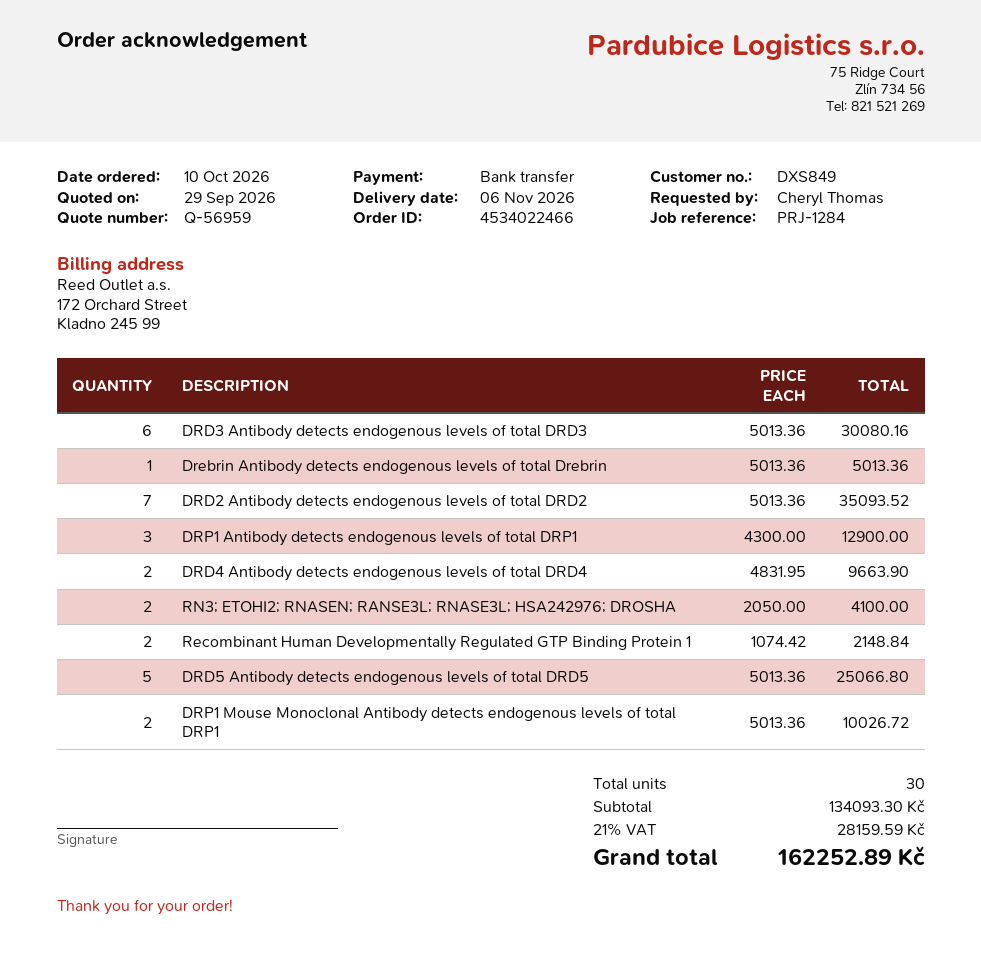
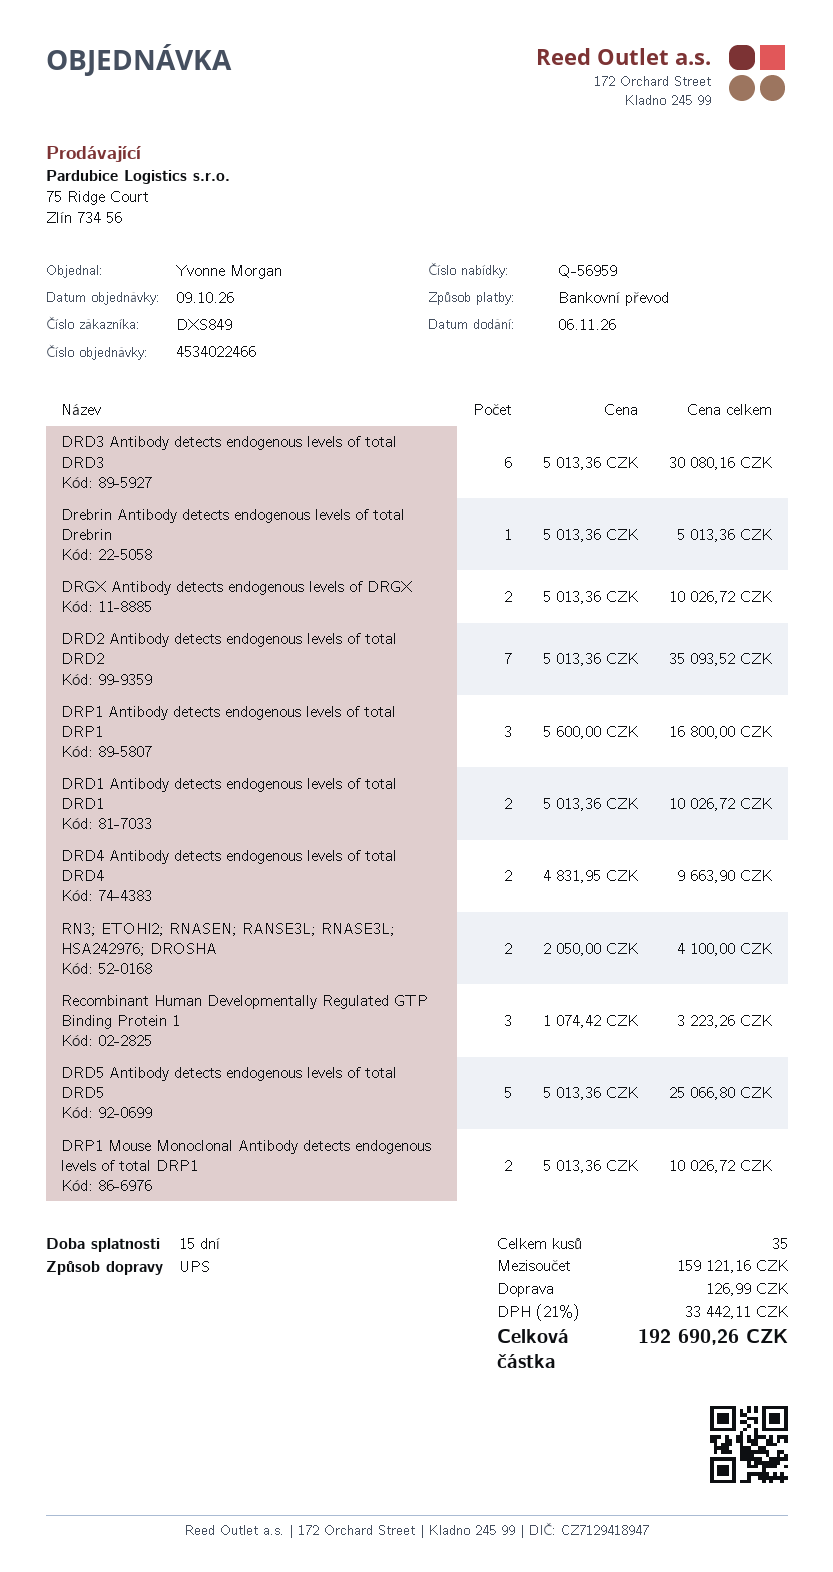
order date: 2026-10-10 -> 2026-10-09
ordered by: Cheryl Thomas -> Yvonne Morgan
DRP1 Antibody detects endogenous levels of total DRP1: 3 x 4300.00 = 12900.00 -> 3 x 5600.00 = 16800.00
Recombinant Human Developmentally Regulated GTP Binding Protein 1: 2 x 1074.42 = 2148.84 -> 3 x 1074.42 = 3223.26
DRGX Antibody detects endogenous levels of DRGX: none -> 2 x 5013.36 = 10026.72
DRD1 Antibody detects endogenous levels of total DRD1: none -> 2 x 5013.36 = 10026.72
total quantity: 30 -> 35
subtotal: 134093.30 -> 159121.16
shipping: none -> 126.99
tax: 21% = 28159.59 -> 21% = 33442.11
total: 162252.89 -> 192690.26

